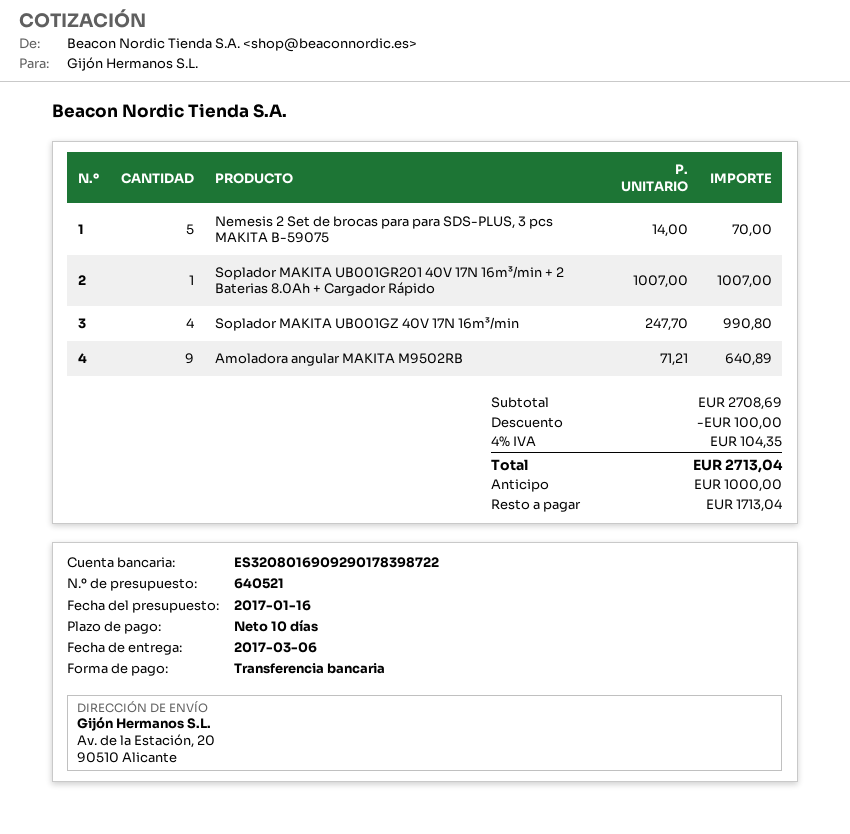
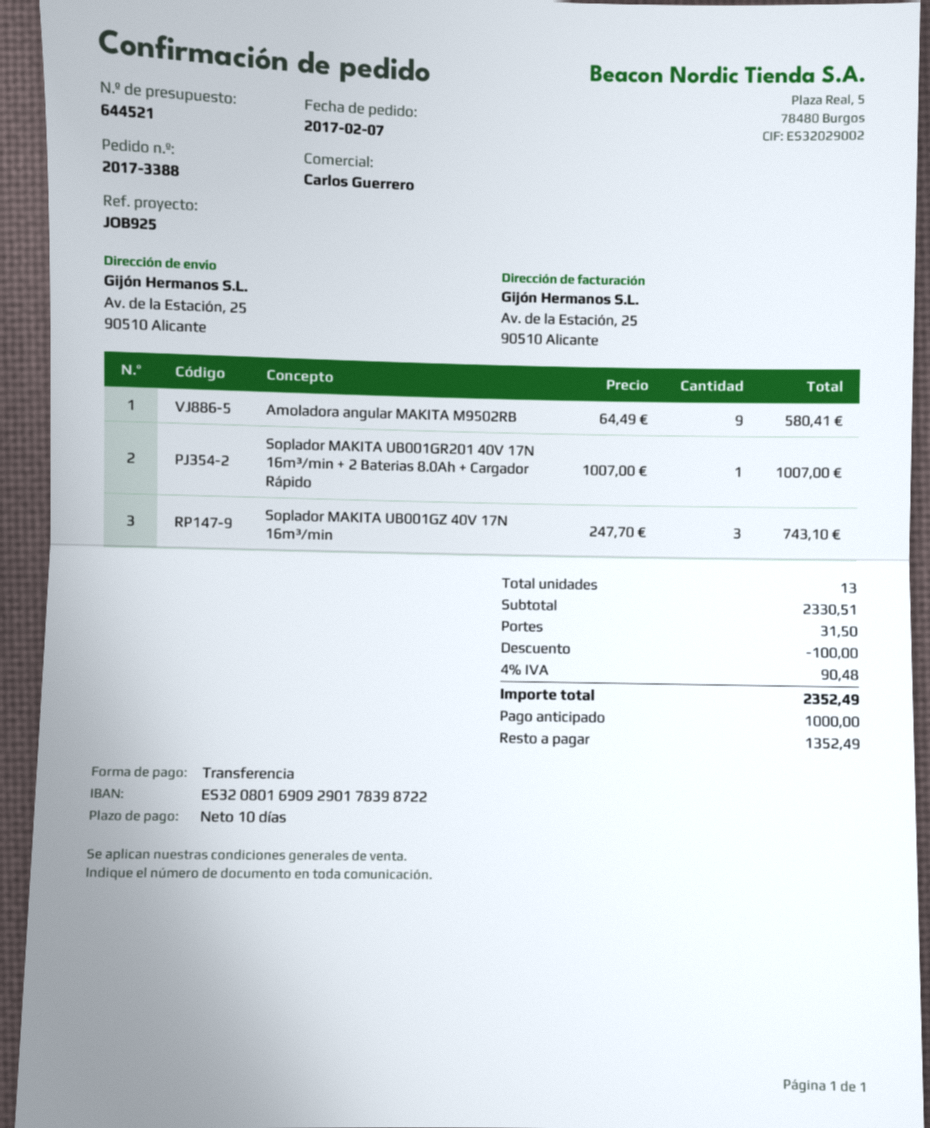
quote number: 640521 -> 644521
ship to: Av. de la Estación, 20, 90510 Alicante -> Av. de la Estación, 25, 90510 Alicante
Nemesis 2 Set de brocas para para SDS-PLUS, 3 pcs MAKITA B-59075: 5 x 14.00 = 70.00 -> none
Soplador MAKITA UB001GZ 40V 17N 16m³/min: 4 x 247.70 = 990.80 -> 3 x 247.70 = 743.10
Amoladora angular MAKITA M9502RB: 9 x 71.21 = 640.89 -> 9 x 64.49 = 580.41
subtotal: 2708.69 -> 2330.51
shipping: none -> 31.50
tax: 4% = 104.35 -> 4% = 90.48
total: 2713.04 -> 2352.49
balance: 1713.04 -> 1352.49

